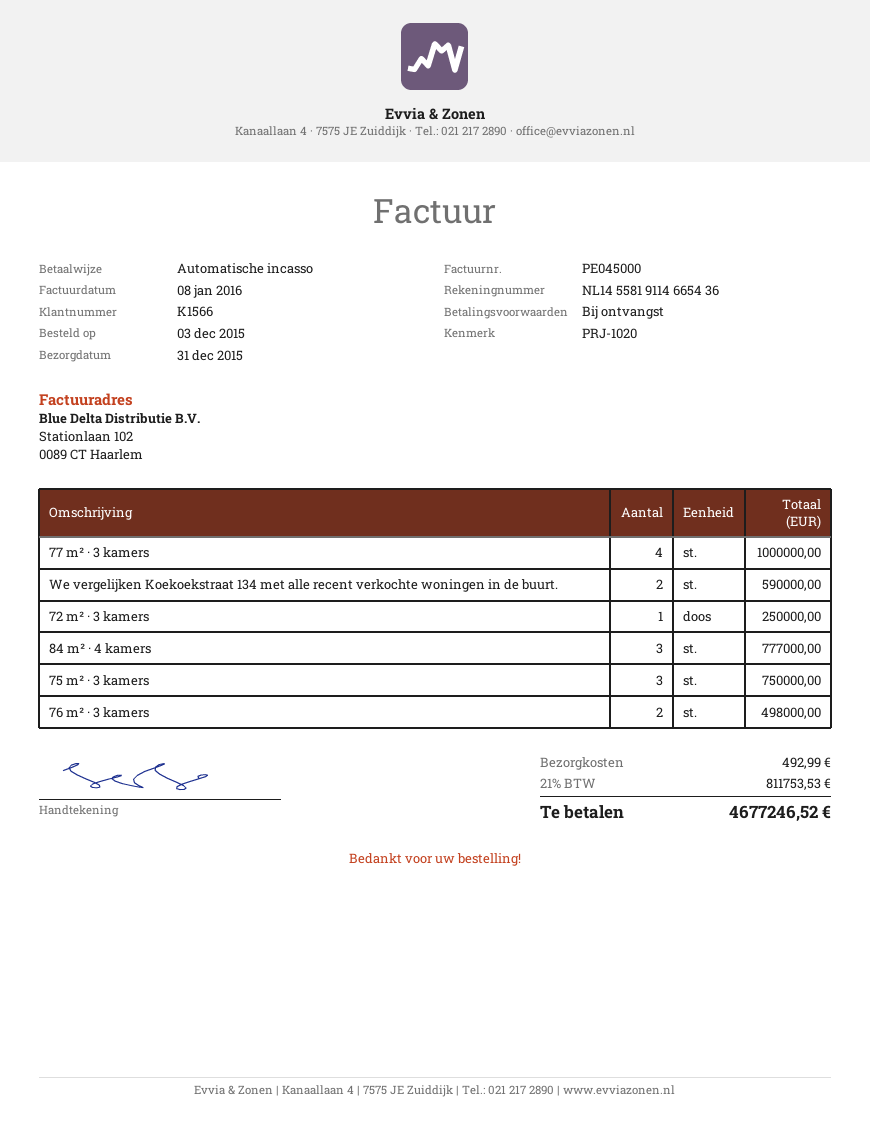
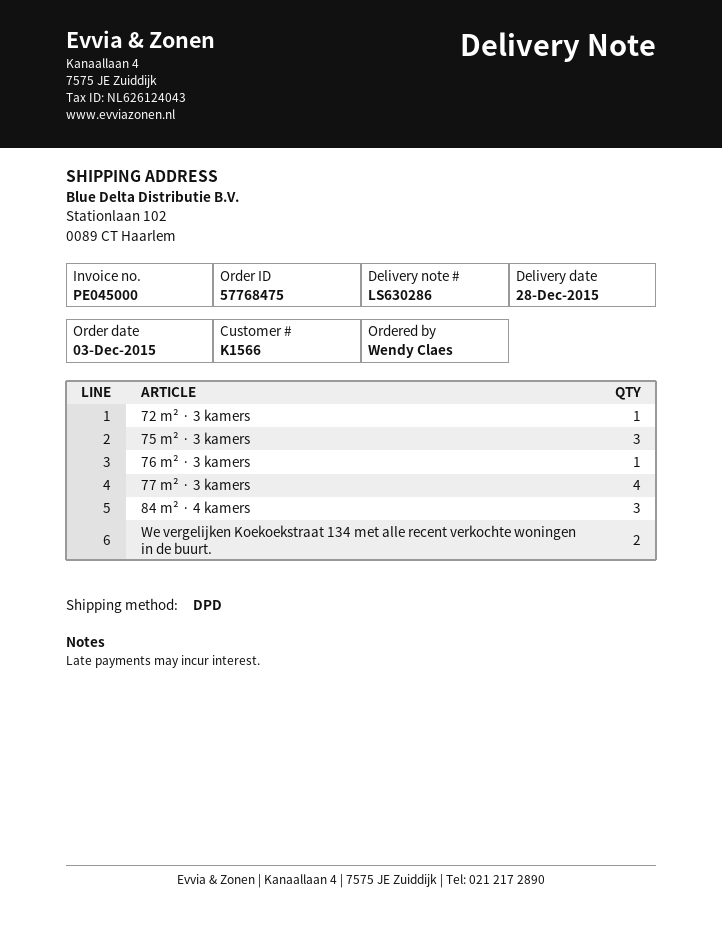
delivery date: 2015-12-31 -> 2015-12-28
76 m² · 3 kamers: 2 -> 1

